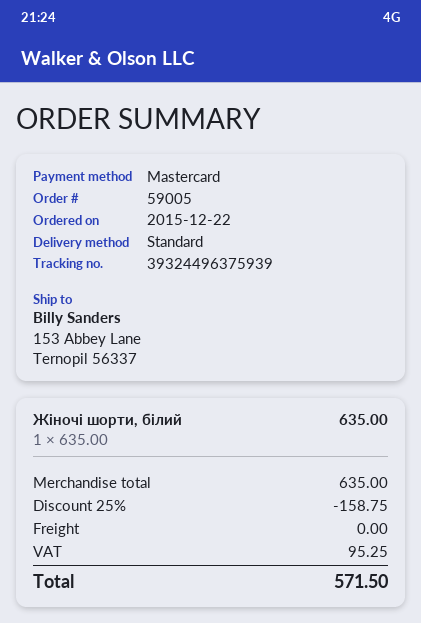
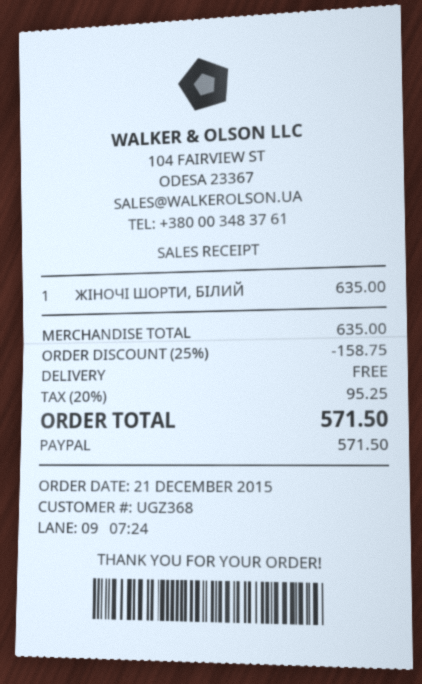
order date: 2015-12-22 -> 2015-12-21
payment method: Mastercard -> PayPal

